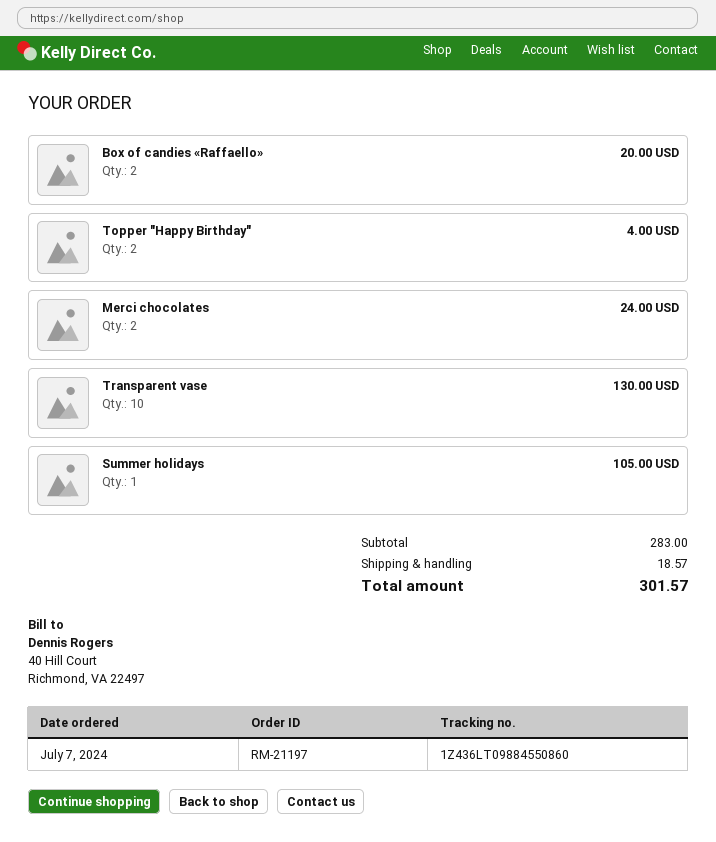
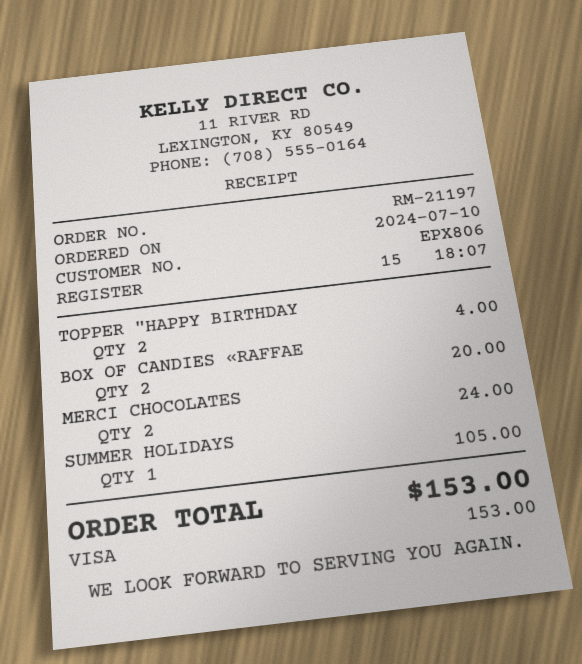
order date: 2024-07-07 -> 2024-07-10
Transparent vase: 10 for 130.00 -> none
shipping: 18.57 -> none
total: 301.57 -> 153.00

